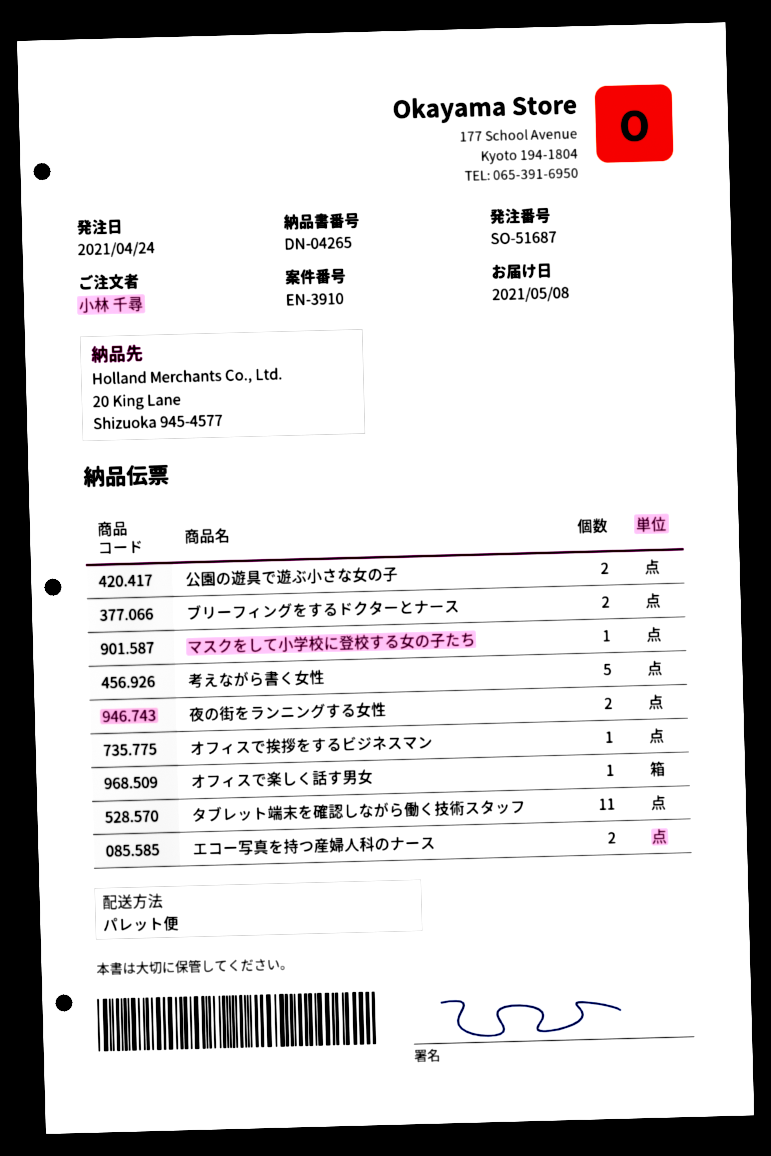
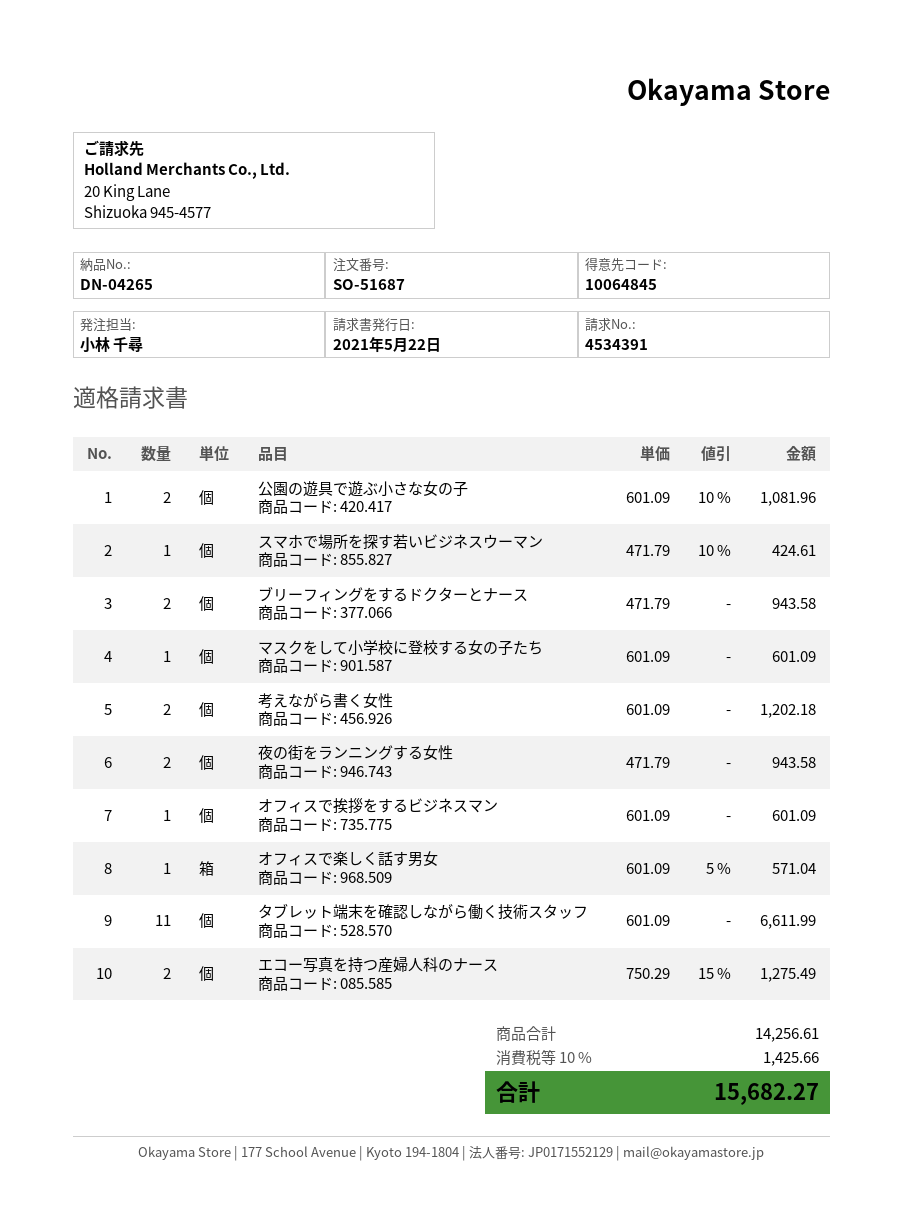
考えながら書く女性: 5 -> 2
スマホで場所を探す若いビジネスウーマン: none -> 1

